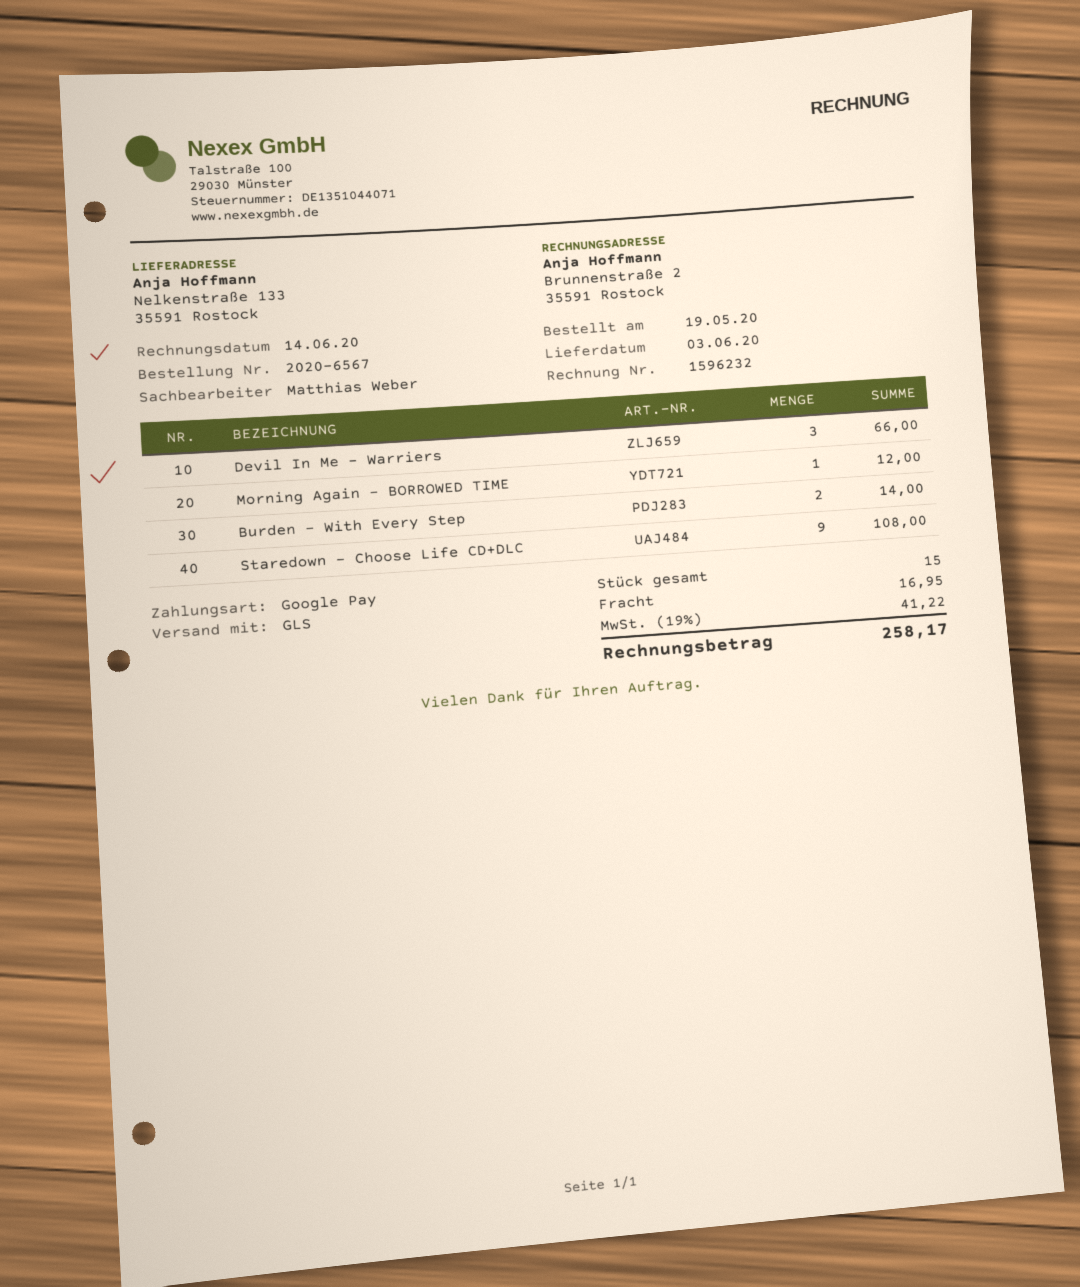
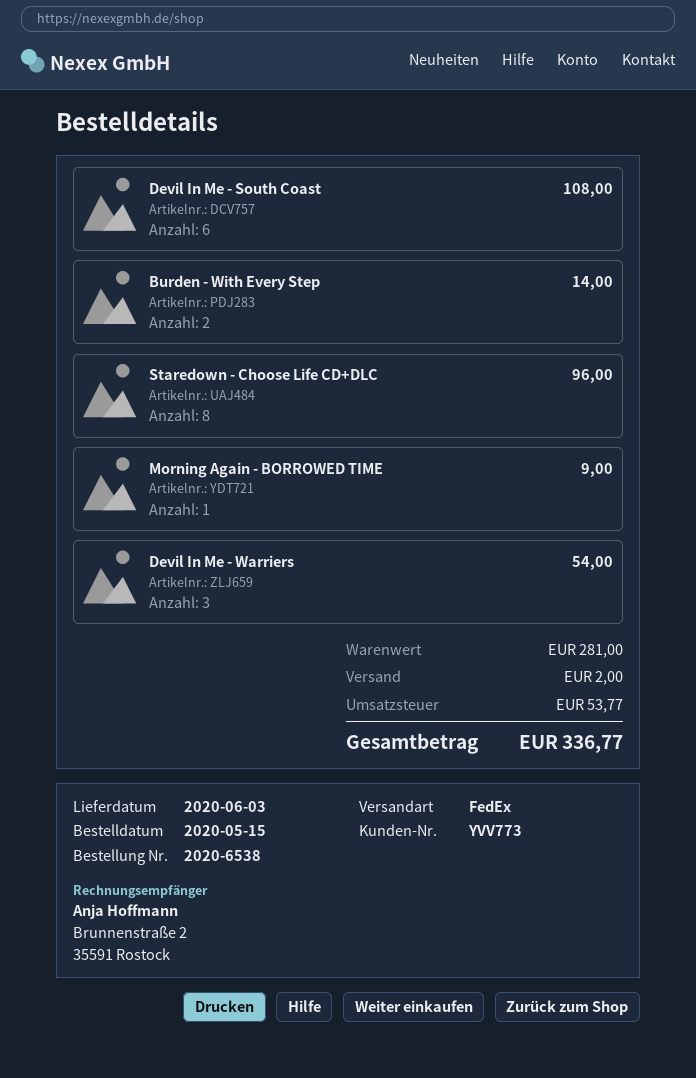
order number: 2020-6567 -> 2020-6538
order date: 2020-05-19 -> 2020-05-15
shipping method: GLS -> FedEx
Devil In Me - Warriers: 3 for 66.00 -> 3 for 54.00
Morning Again - BORROWED TIME: 1 for 12.00 -> 1 for 9.00
Staredown - Choose Life CD+DLC: 9 for 108.00 -> 8 for 96.00
Devil In Me - South Coast: none -> 6 for 108.00
shipping: 16.95 -> 2.00
tax: 41.22 -> 53.77
total: 258.17 -> 336.77

